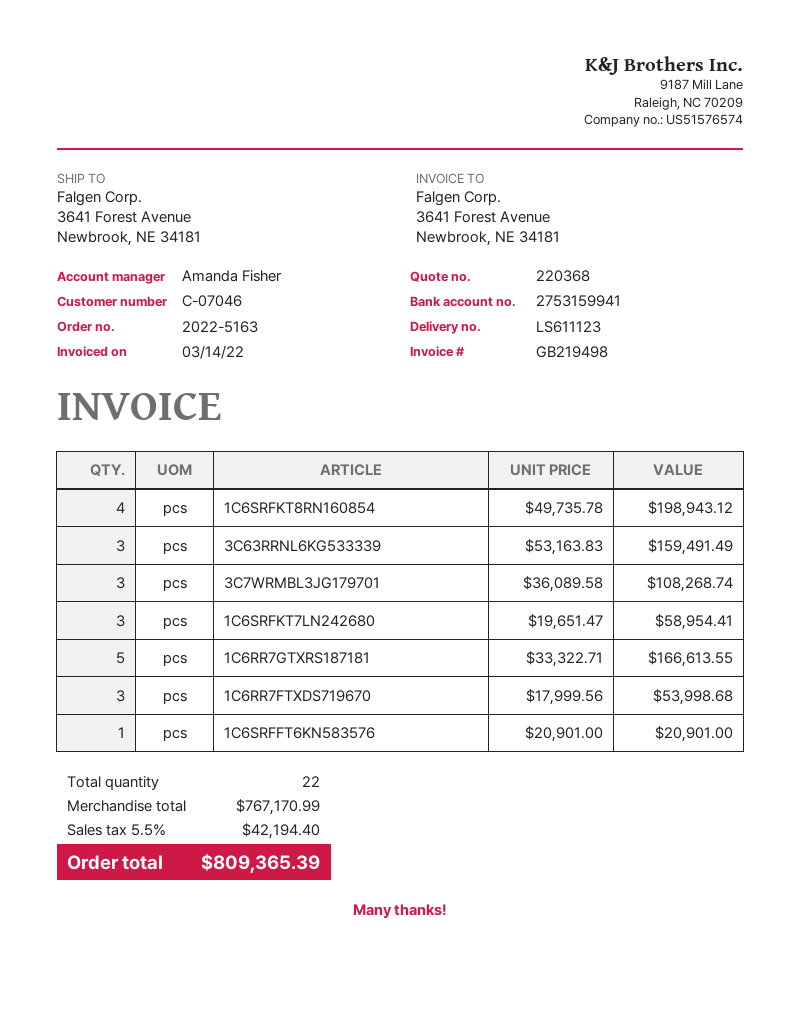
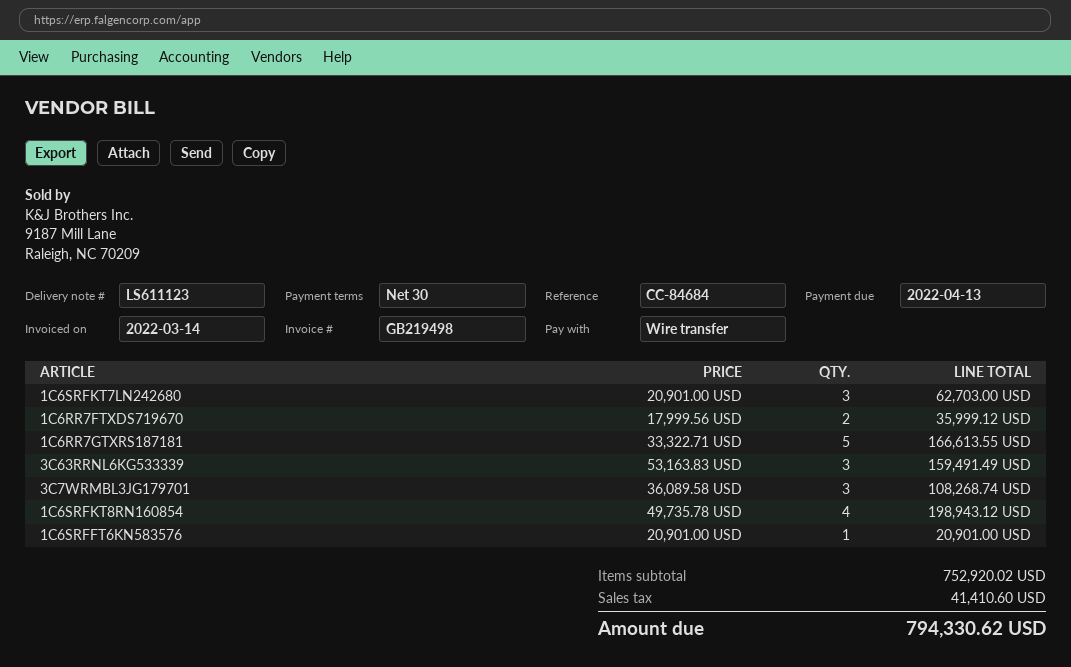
1C6SRFKT7LN242680: 3 x 19651.47 = 58954.41 -> 3 x 20901.00 = 62703.00
1C6RR7FTXDS719670: 3 x 17999.56 = 53998.68 -> 2 x 17999.56 = 35999.12
subtotal: 767170.99 -> 752920.02
tax: 42194.40 -> 41410.60
total: 809365.39 -> 794330.62

